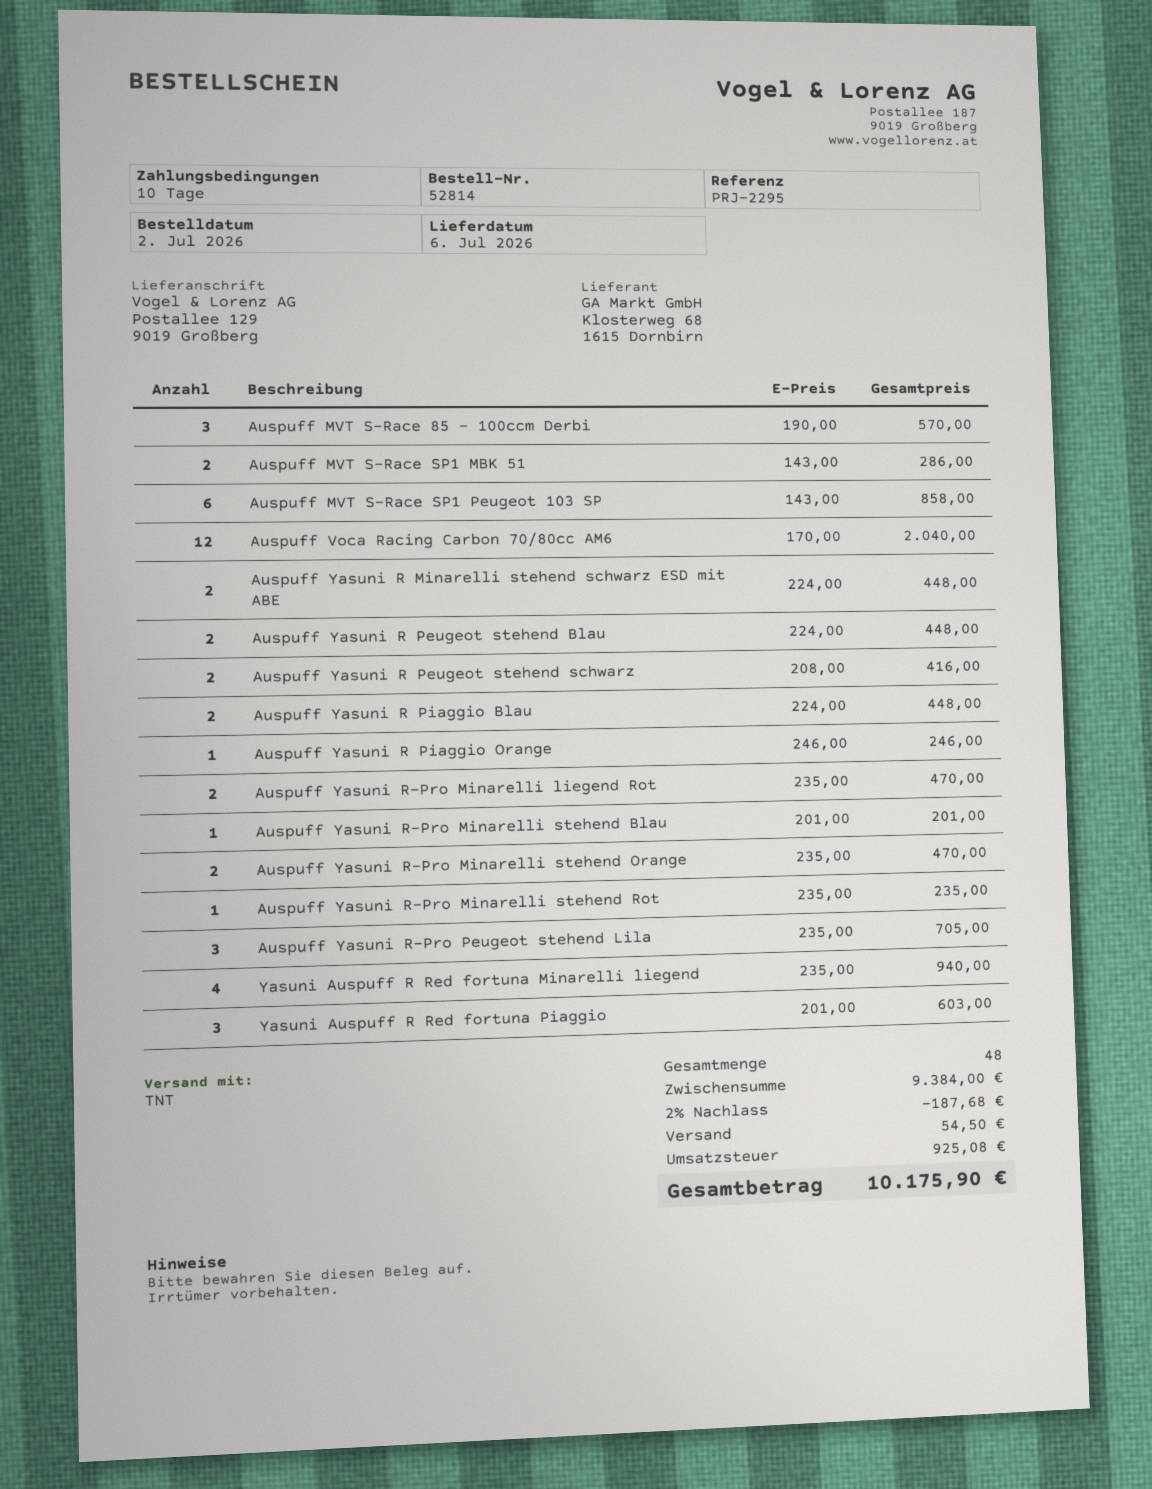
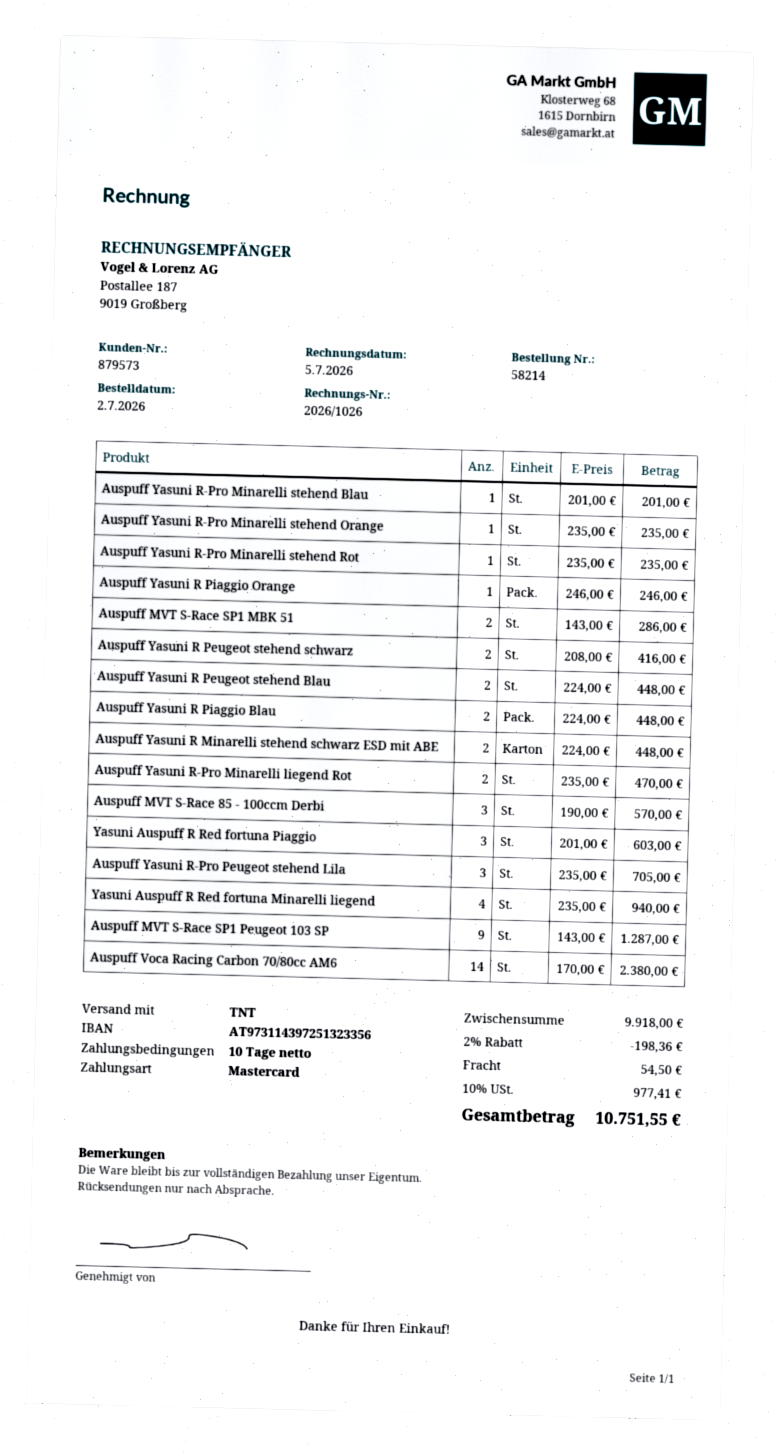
order number: 52814 -> 58214
Auspuff MVT S-Race SP1 Peugeot 103 SP: 6 x 143.00 = 858.00 -> 9 x 143.00 = 1287.00
Auspuff Voca Racing Carbon 70/80cc AM6: 12 x 170.00 = 2040.00 -> 14 x 170.00 = 2380.00
Auspuff Yasuni R-Pro Minarelli stehend Orange: 2 x 235.00 = 470.00 -> 1 x 235.00 = 235.00
subtotal: 9384.00 -> 9918.00
discount: 2% = 187.68 -> 2% = 198.36
tax: 925.08 -> 977.41
total: 10175.90 -> 10751.55

